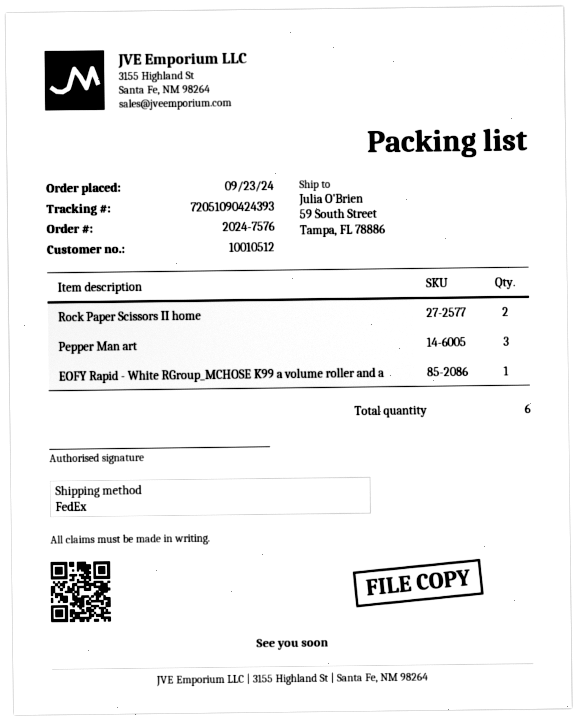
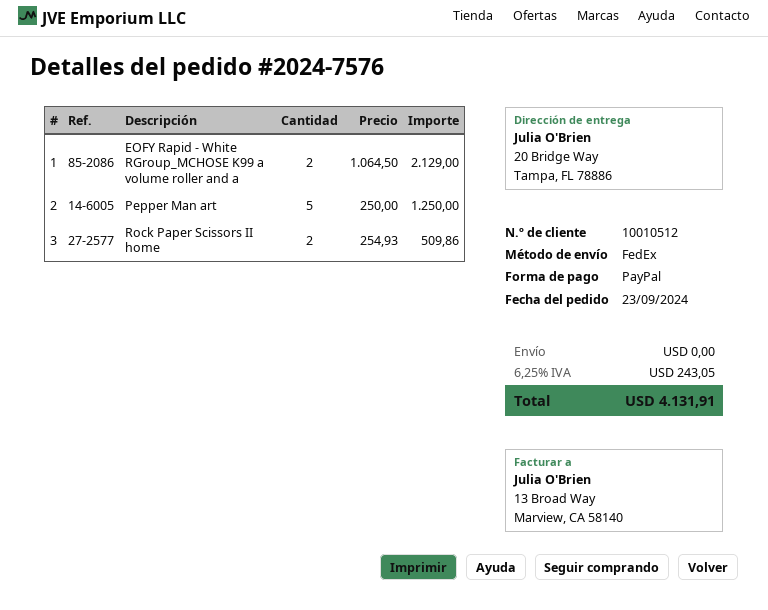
ship to: 59 South Street, Tampa, FL 78886 -> 20 Bridge Way, Tampa, FL 78886
Pepper Man art: 3 -> 5
EOFY Rapid - White RGroup_MCHOSE K99 a volume roller and a: 1 -> 2

